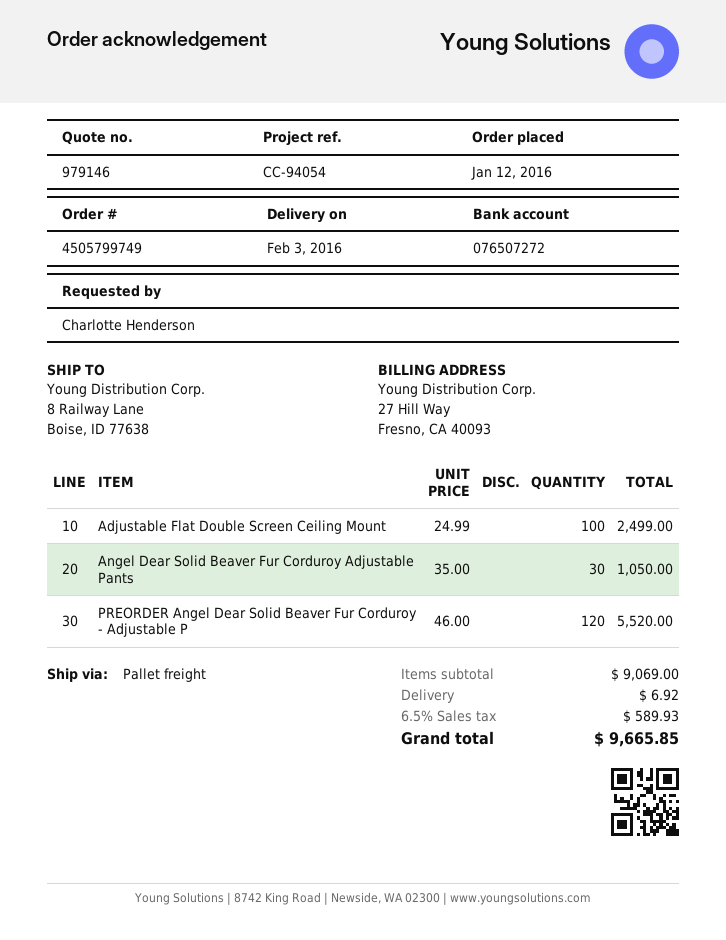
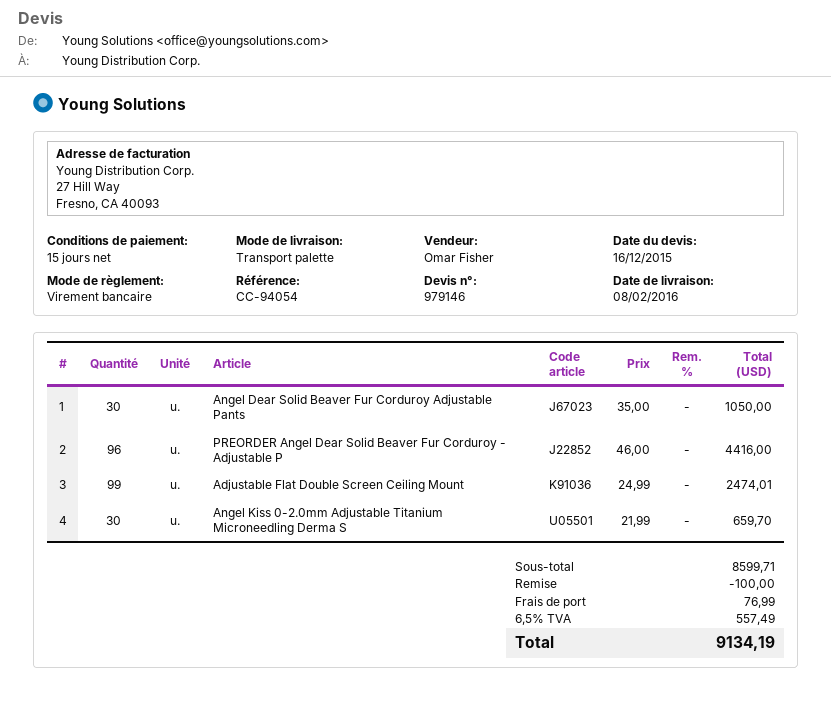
delivery date: 2016-02-03 -> 2016-02-08
Adjustable Flat Double Screen Ceiling Mount: 100 x 24.99 = 2499.00 -> 99 x 24.99 = 2474.01
PREORDER Angel Dear Solid Beaver Fur Corduroy - Adjustable P: 120 x 46.00 = 5520.00 -> 96 x 46.00 = 4416.00
Angel Kiss 0-2.0mm Adjustable Titanium Microneedling Derma S: none -> 30 x 21.99 = 659.70
subtotal: 9069.00 -> 8599.71
discount: none -> 100.00
shipping: 6.92 -> 76.99
tax: 6.5% = 589.93 -> 6.5% = 557.49
total: 9665.85 -> 9134.19

